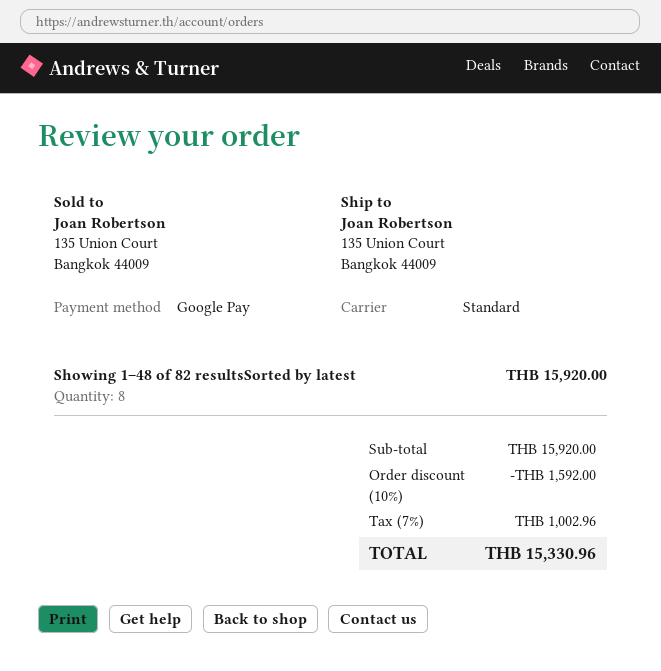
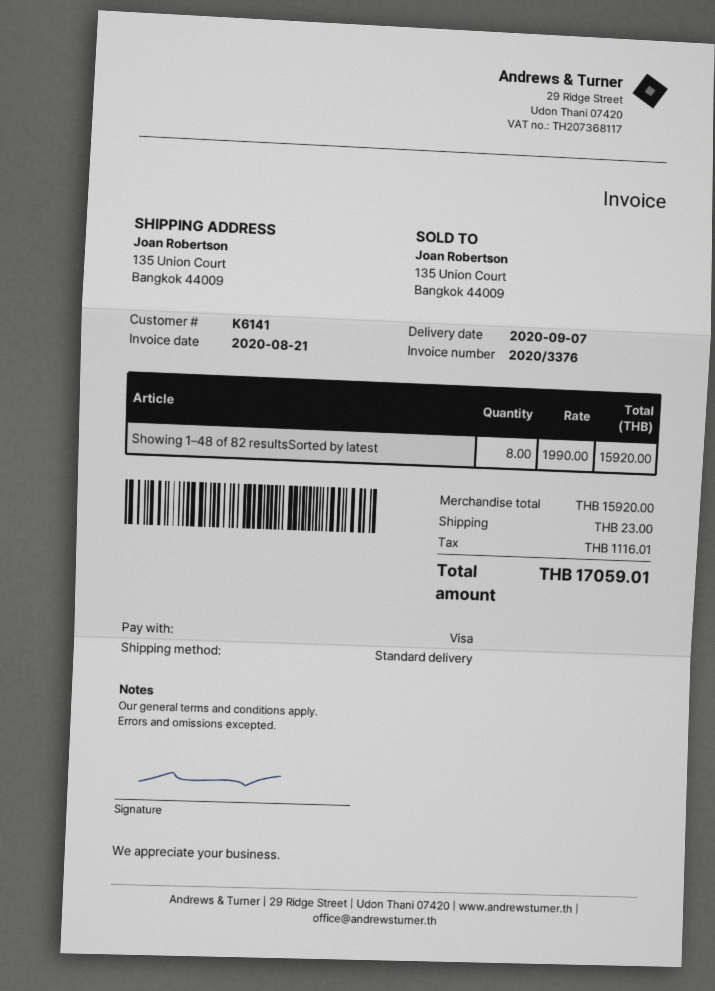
payment method: Google Pay -> Visa
discount: 10% = 1592.00 -> none
shipping: none -> 23.00
tax: 1002.96 -> 1116.01
total: 15330.96 -> 17059.01

